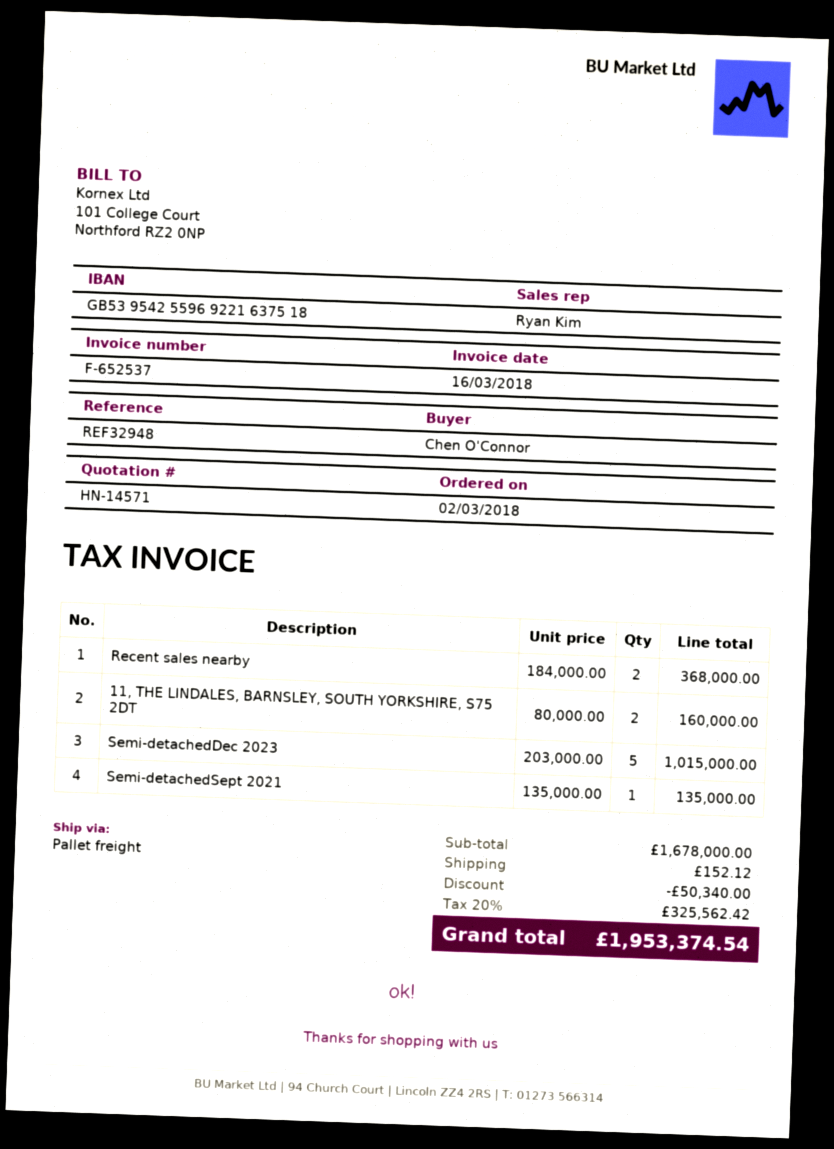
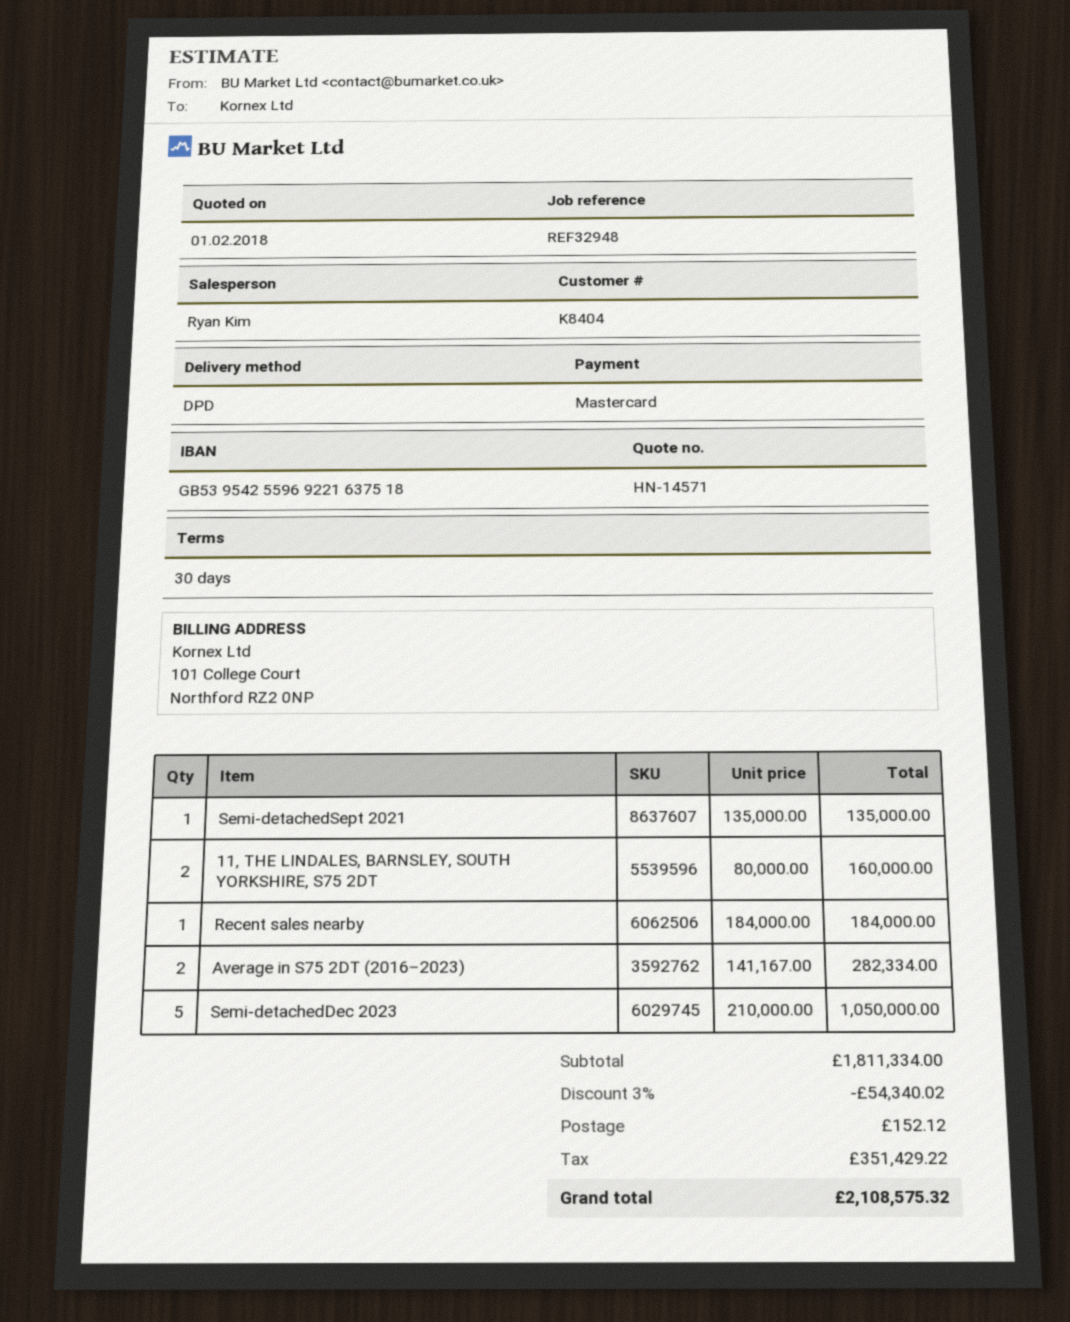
shipping method: pallet freight -> DPD
Recent sales nearby: 2 x 184000.00 = 368000.00 -> 1 x 184000.00 = 184000.00
Semi-detachedDec 2023: 5 x 203000.00 = 1015000.00 -> 5 x 210000.00 = 1050000.00
Average in S75 2DT (2016–2023): none -> 2 x 141167.00 = 282334.00
subtotal: 1678000.00 -> 1811334.00
discount: 50340.00 -> 54340.02
tax: 325562.42 -> 351429.22
total: 1953374.54 -> 2108575.32

